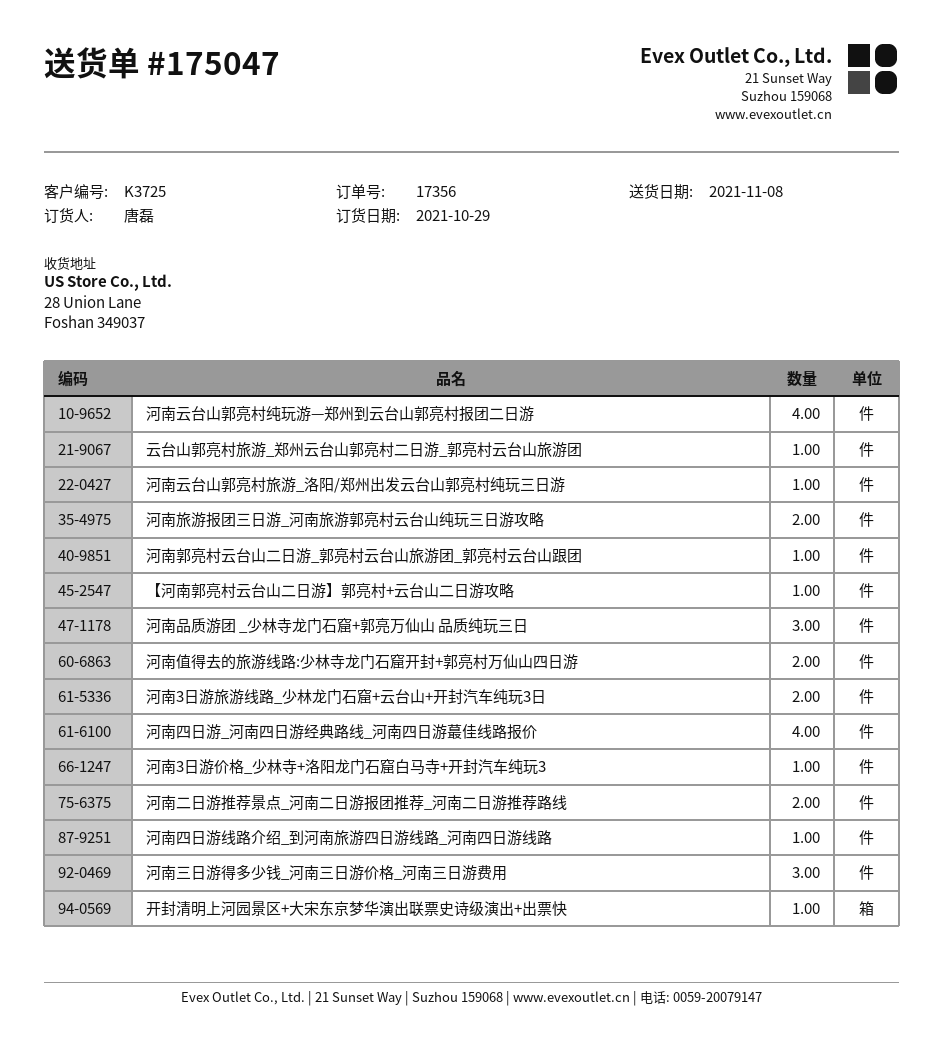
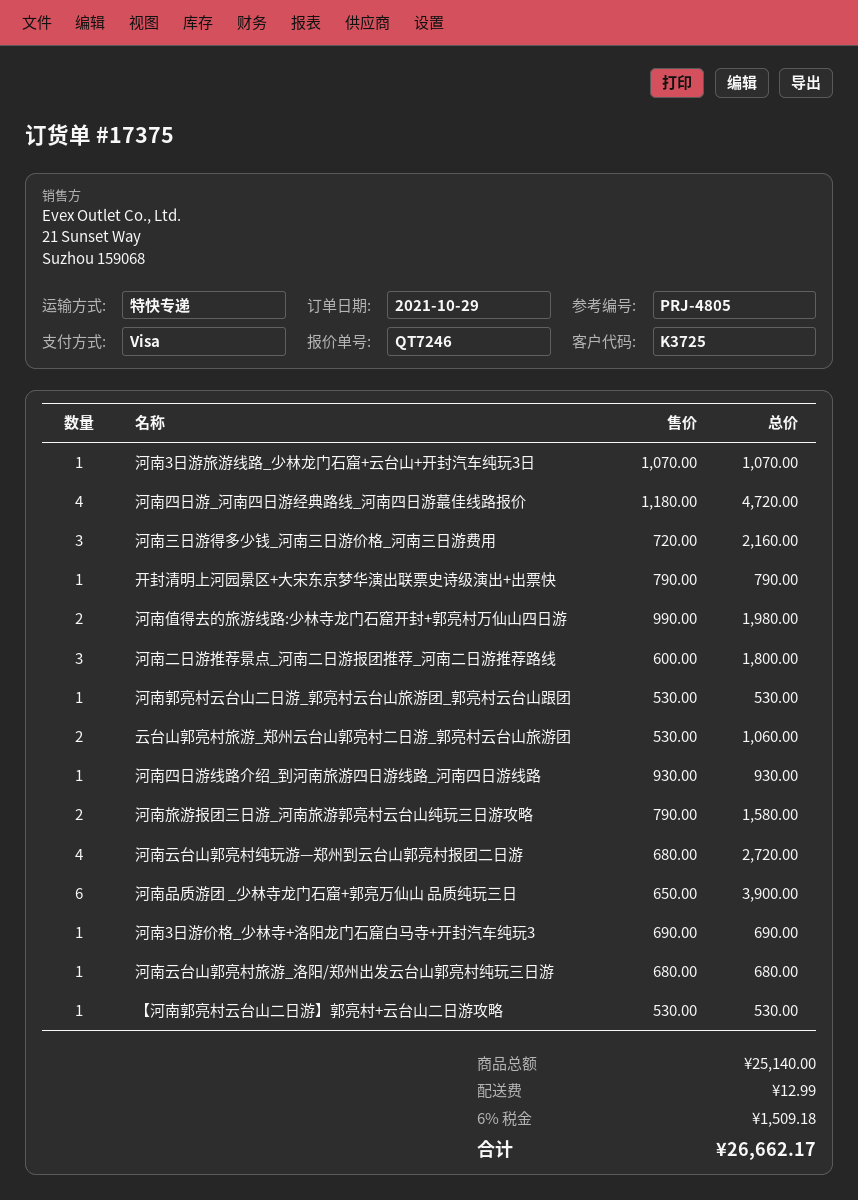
order number: 17356 -> 17375
云台山郭亮村旅游_郑州云台山郭亮村二日游_郭亮村云台山旅游团: 1 -> 2
河南品质游团 _少林寺龙门石窟+郭亮万仙山 品质纯玩三日: 3 -> 6
河南3日游旅游线路_少林龙门石窟+云台山+开封汽车纯玩3日: 2 -> 1
河南二日游推荐景点_河南二日游报团推荐_河南二日游推荐路线: 2 -> 3

